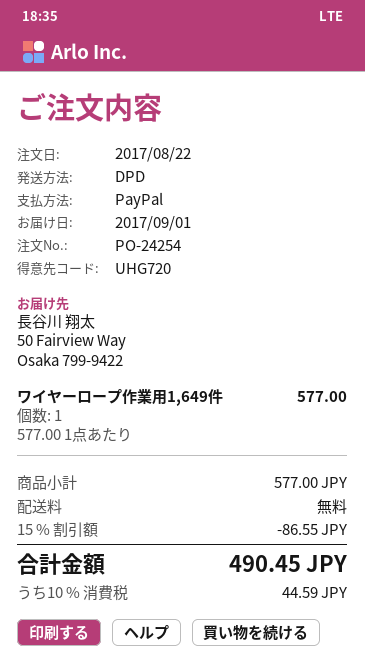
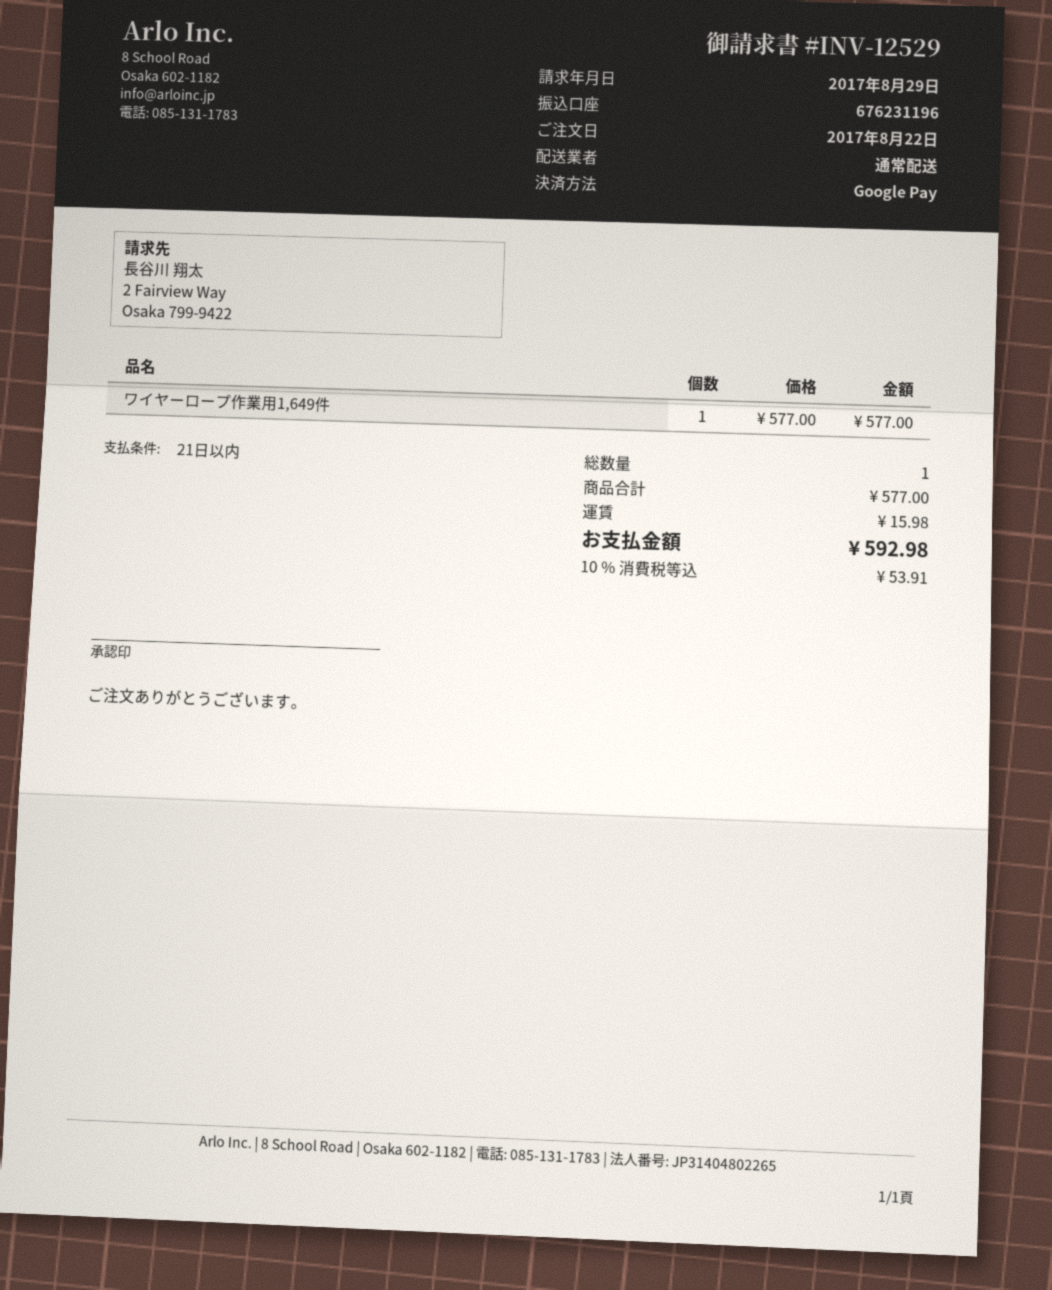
payment method: PayPal -> Google Pay
shipping method: DPD -> standard
discount: 15% = 86.55 -> none
shipping: 0.00 -> 15.98
tax: 10% = 44.59 -> 10% = 53.91
total: 490.45 -> 592.98

